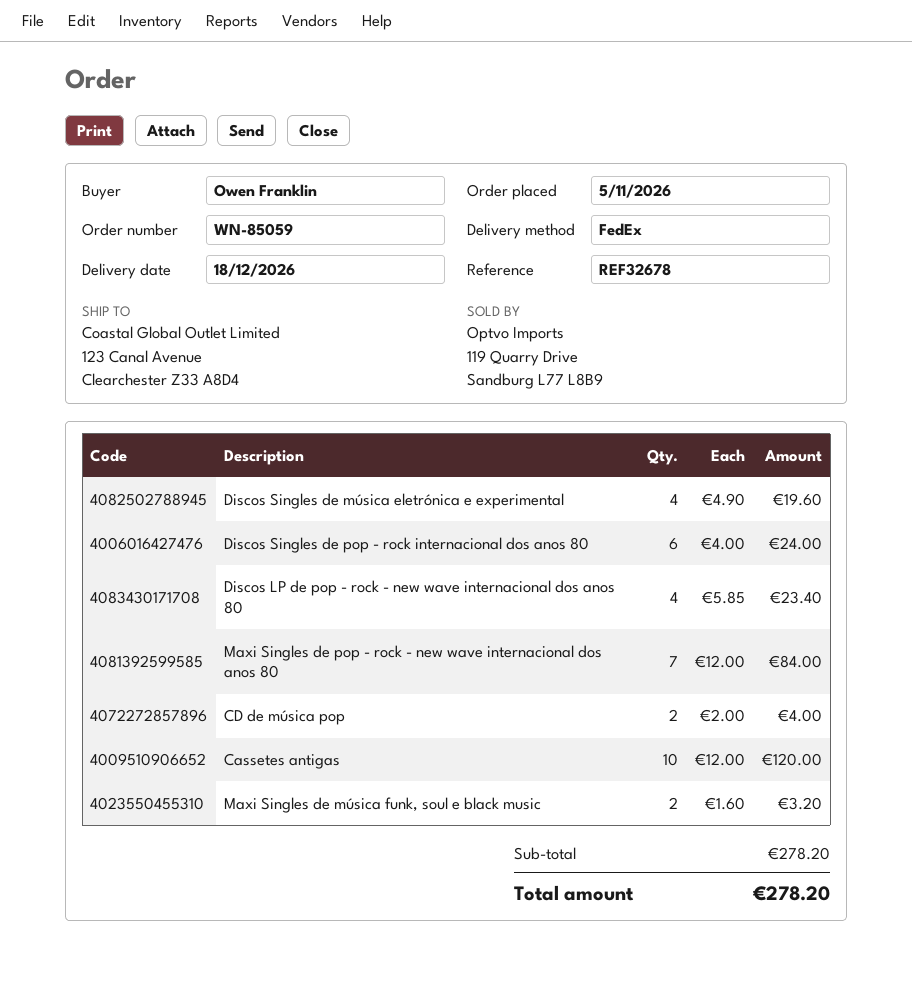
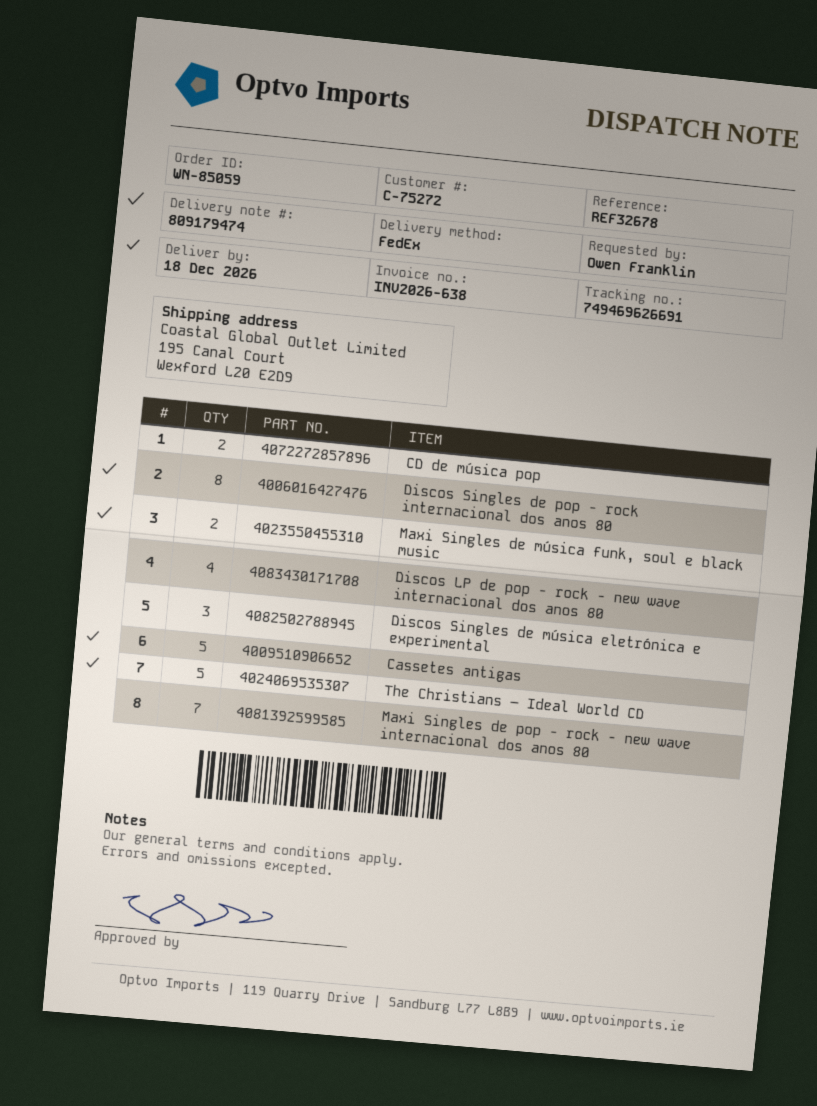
ship to: 123 Canal Avenue, Clearchester Z33 A8D4 -> 195 Canal Court, Wexford L20 E2D9
Discos Singles de música eletrónica e experimental: 4 -> 3
Discos Singles de pop - rock internacional dos anos 80: 6 -> 8
Cassetes antigas: 10 -> 5
The Christians – Ideal World CD: none -> 5

